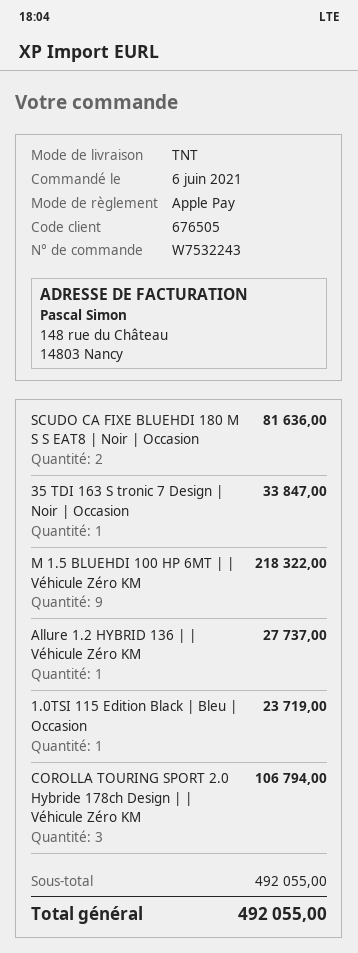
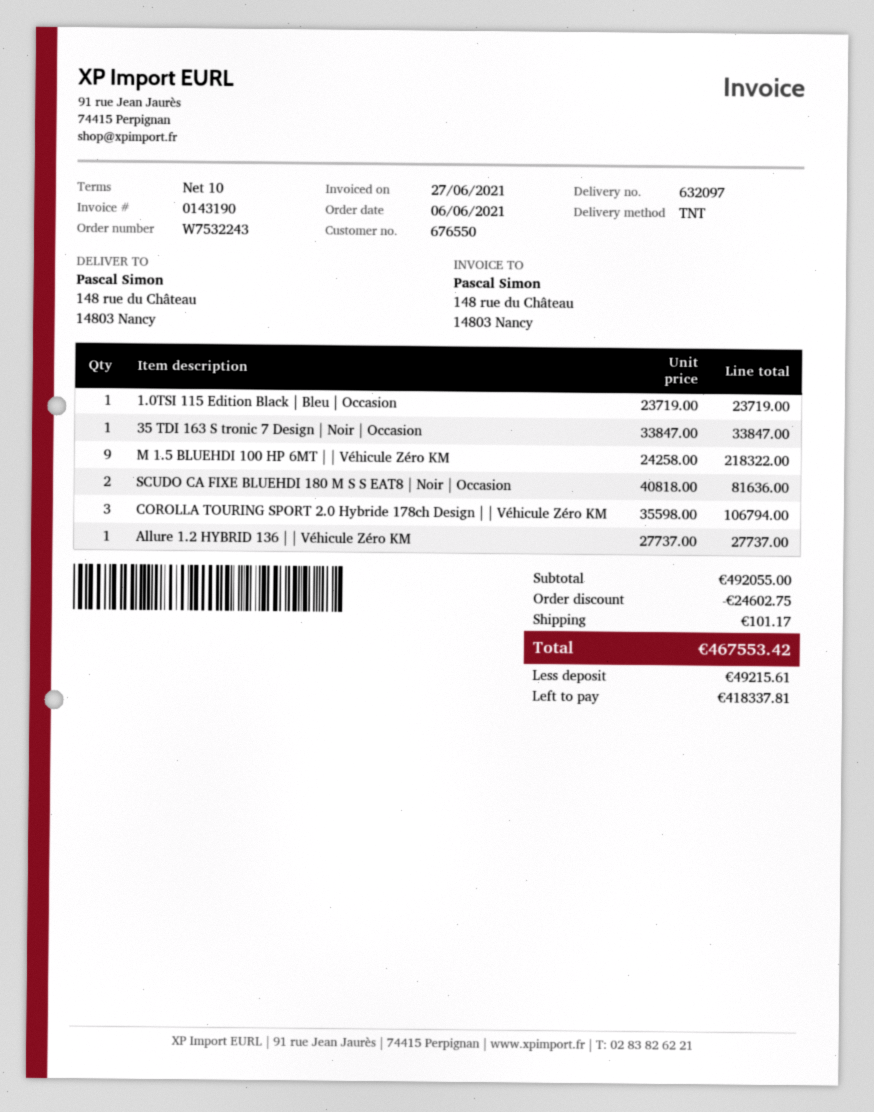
customer number: 676505 -> 676550
discount: none -> 24602.75
shipping: none -> 101.17
total: 492055.00 -> 467553.42

